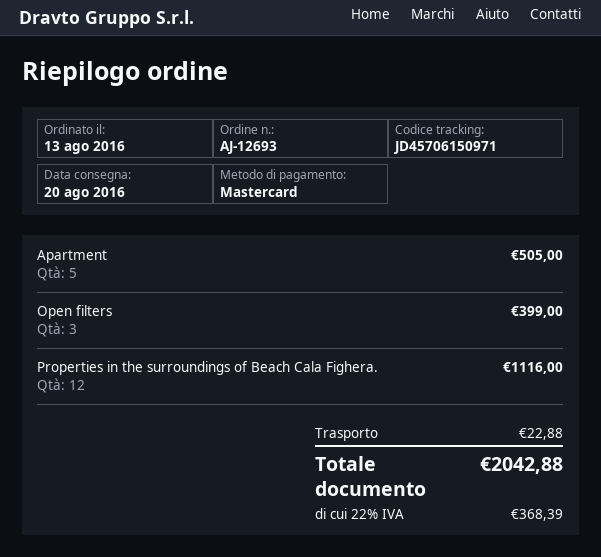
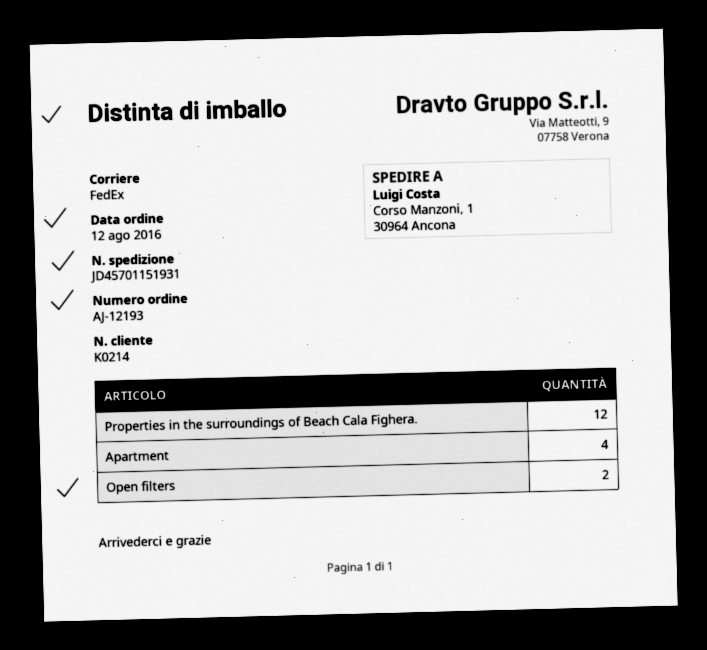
order number: AJ-12693 -> AJ-12193
order date: 2016-08-13 -> 2016-08-12
tracking number: JD45706150971 -> JD45701151931
Apartment: 5 -> 4
Open filters: 3 -> 2

